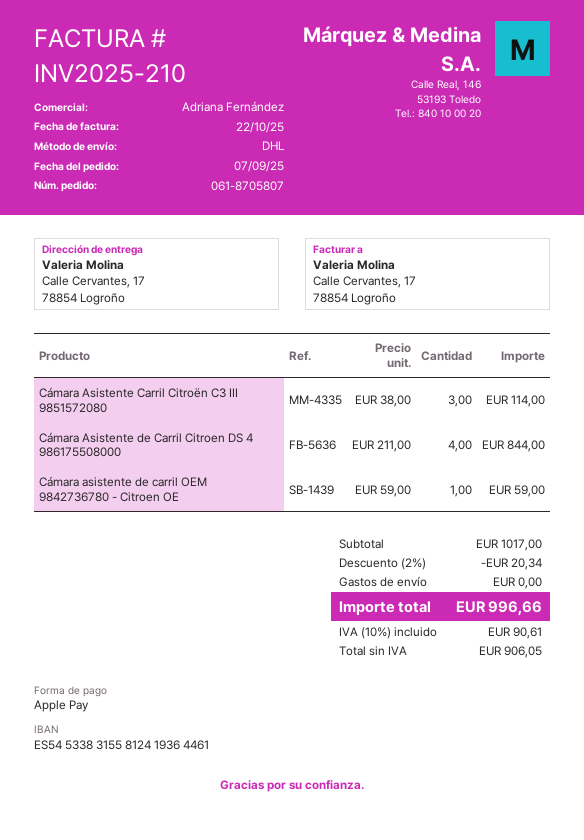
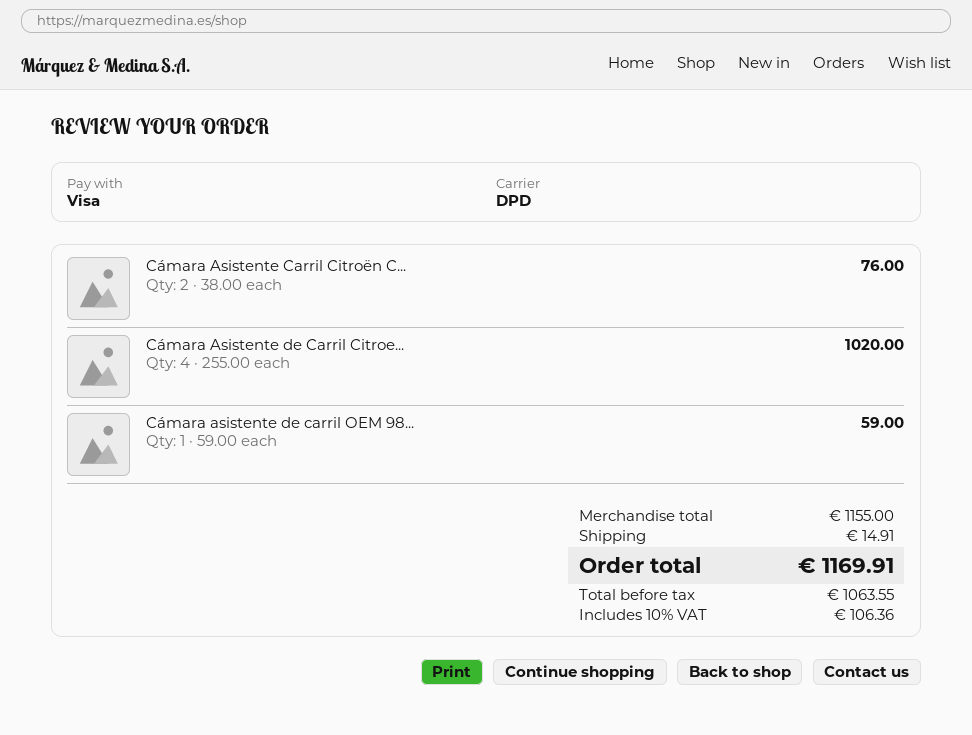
payment method: Apple Pay -> Visa
shipping method: DHL -> DPD
Cámara Asistente Carril Citroën C3 III 9851572080: 3 x 38.00 = 114.00 -> 2 x 38.00 = 76.00
Cámara Asistente de Carril Citroen DS 4 986175508000: 4 x 211.00 = 844.00 -> 4 x 255.00 = 1020.00
subtotal: 1017.00 -> 1155.00
discount: 2% = 20.34 -> none
shipping: 0.00 -> 14.91
net: 906.05 -> 1063.55
tax: 10% = 90.61 -> 10% = 106.36
total: 996.66 -> 1169.91

